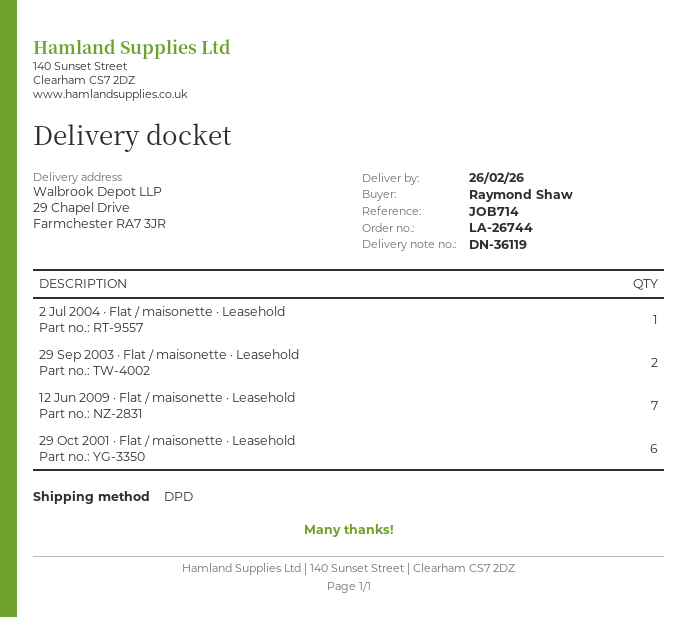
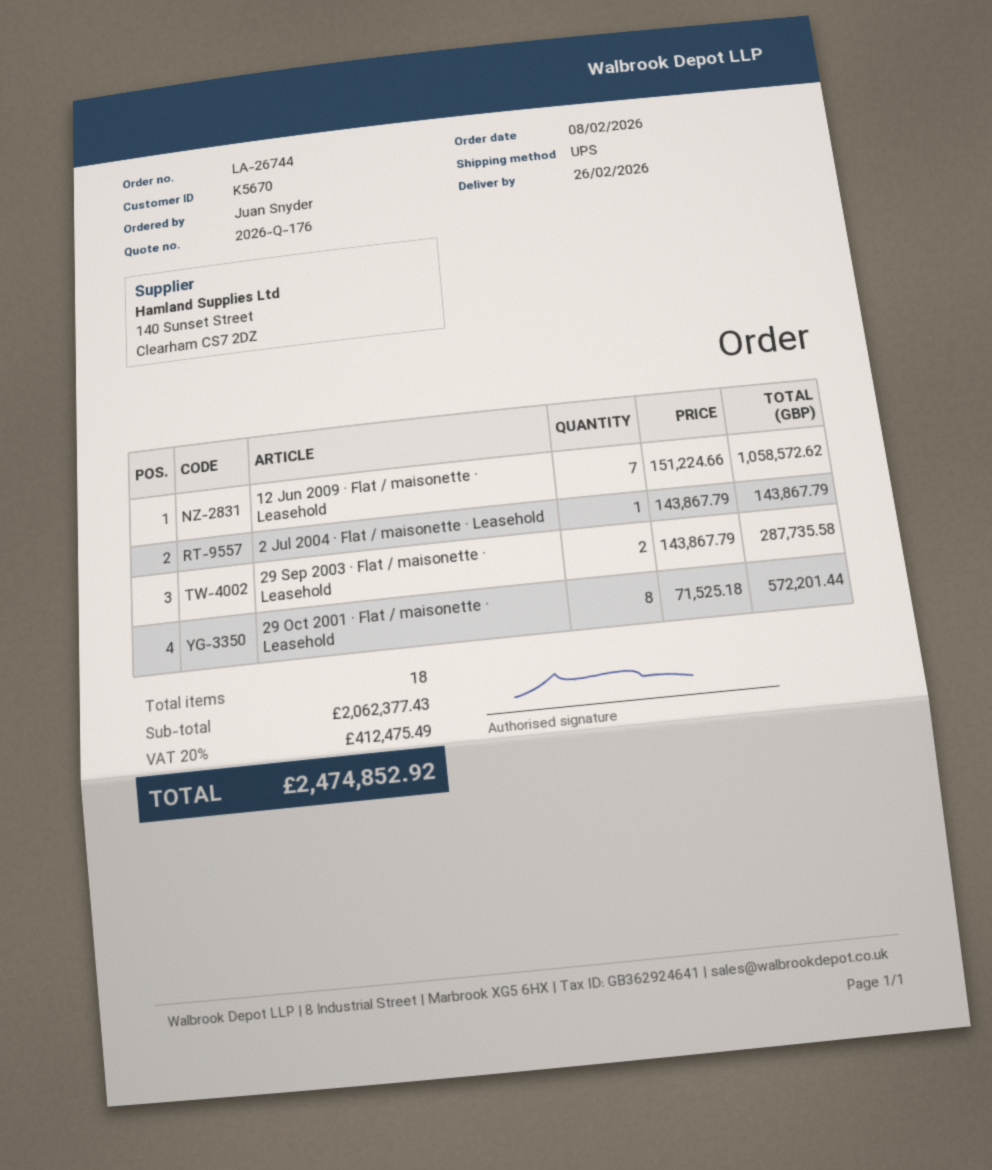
ordered by: Raymond Shaw -> Juan Snyder
shipping method: DPD -> UPS
29 Oct 2001 · Flat / maisonette · Leasehold: 6 -> 8

